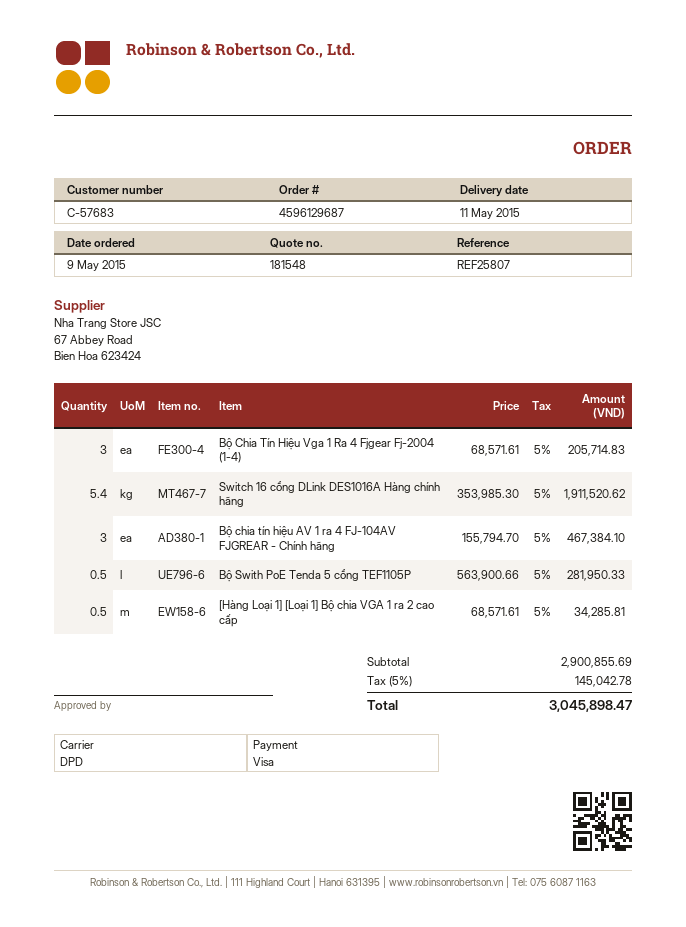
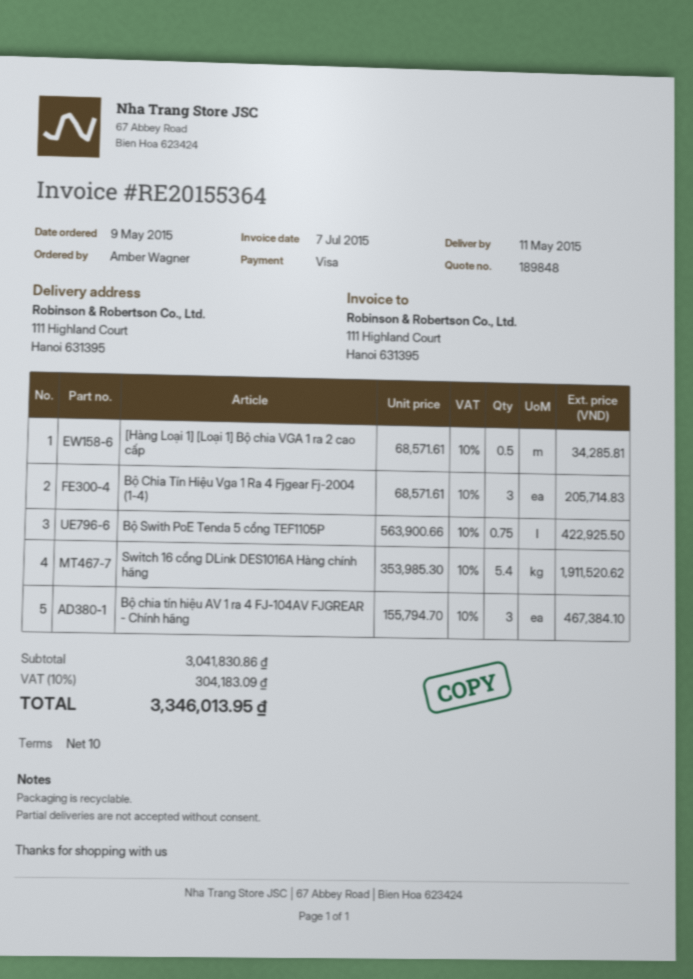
quote number: 181548 -> 189848
Bộ Swith PoE Tenda 5 cổng TEF1105P: 0.5 x 563900.66 = 281950.33 -> 0.75 x 563900.66 = 422925.50
subtotal: 2900855.69 -> 3041830.86
tax: 5% = 145042.78 -> 10% = 304183.09
total: 3045898.47 -> 3346013.95

